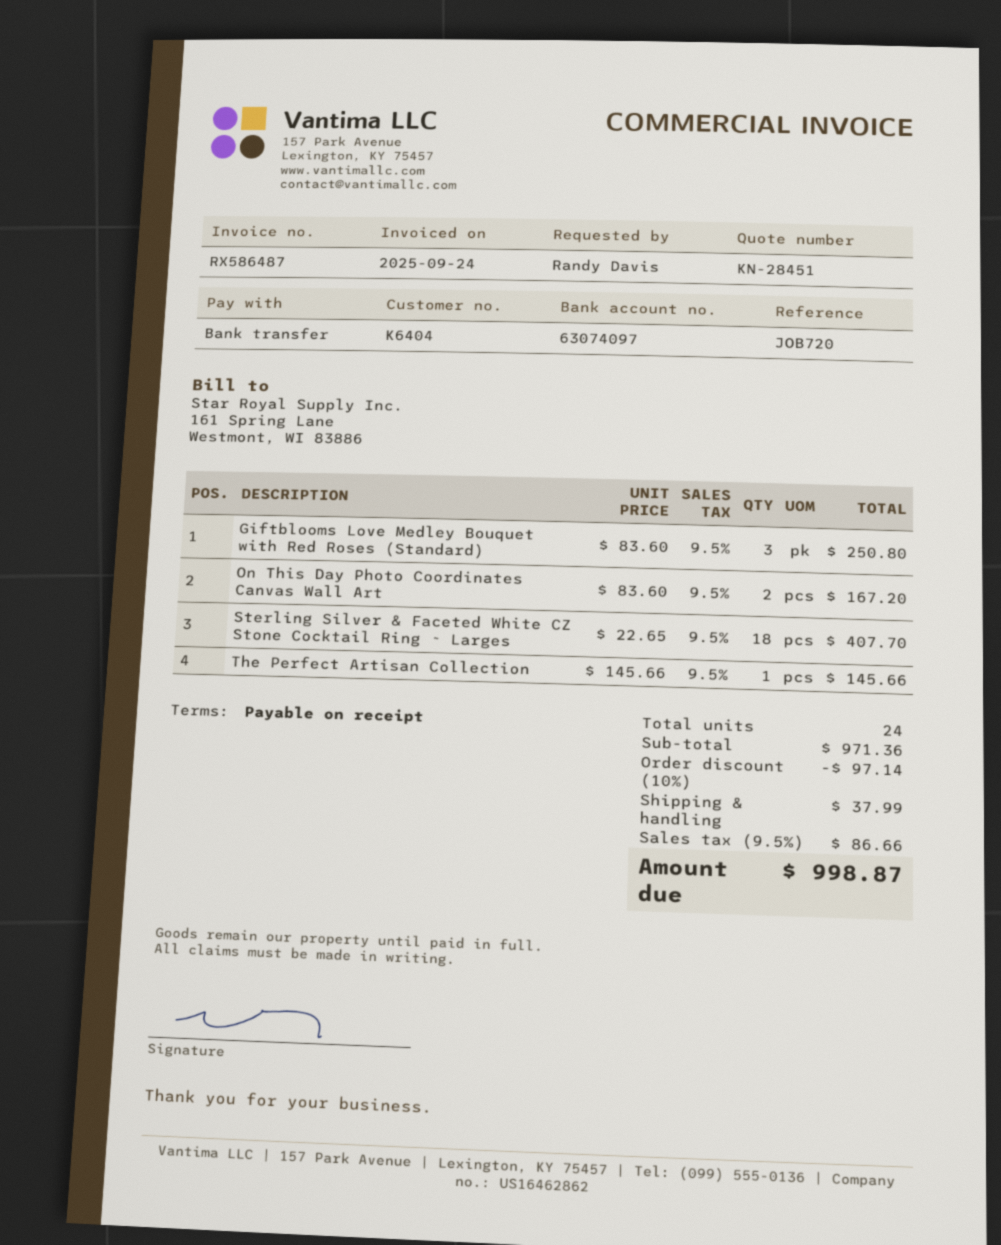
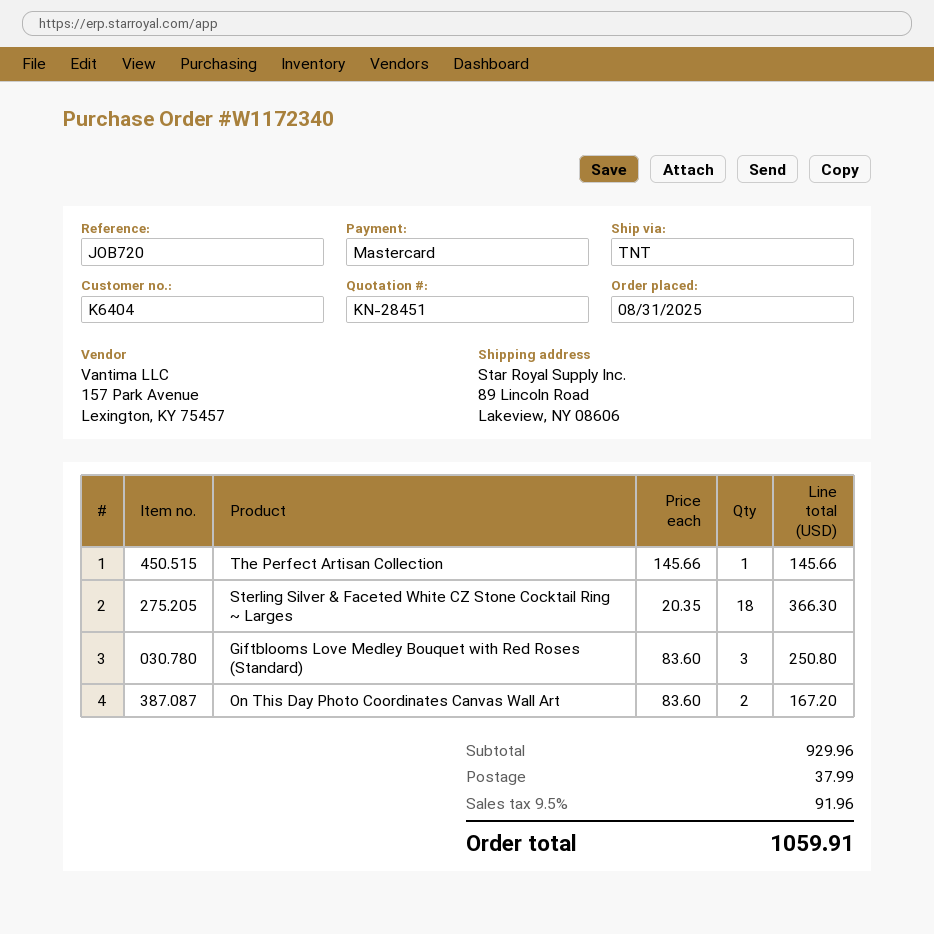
payment method: bank transfer -> Mastercard
Sterling Silver & Faceted White CZ Stone Cocktail Ring ~ Larges: 18 x 22.65 = 407.70 -> 18 x 20.35 = 366.30
subtotal: 971.36 -> 929.96
discount: 10% = 97.14 -> none
tax: 9.5% = 86.66 -> 9.5% = 91.96
total: 998.87 -> 1059.91

